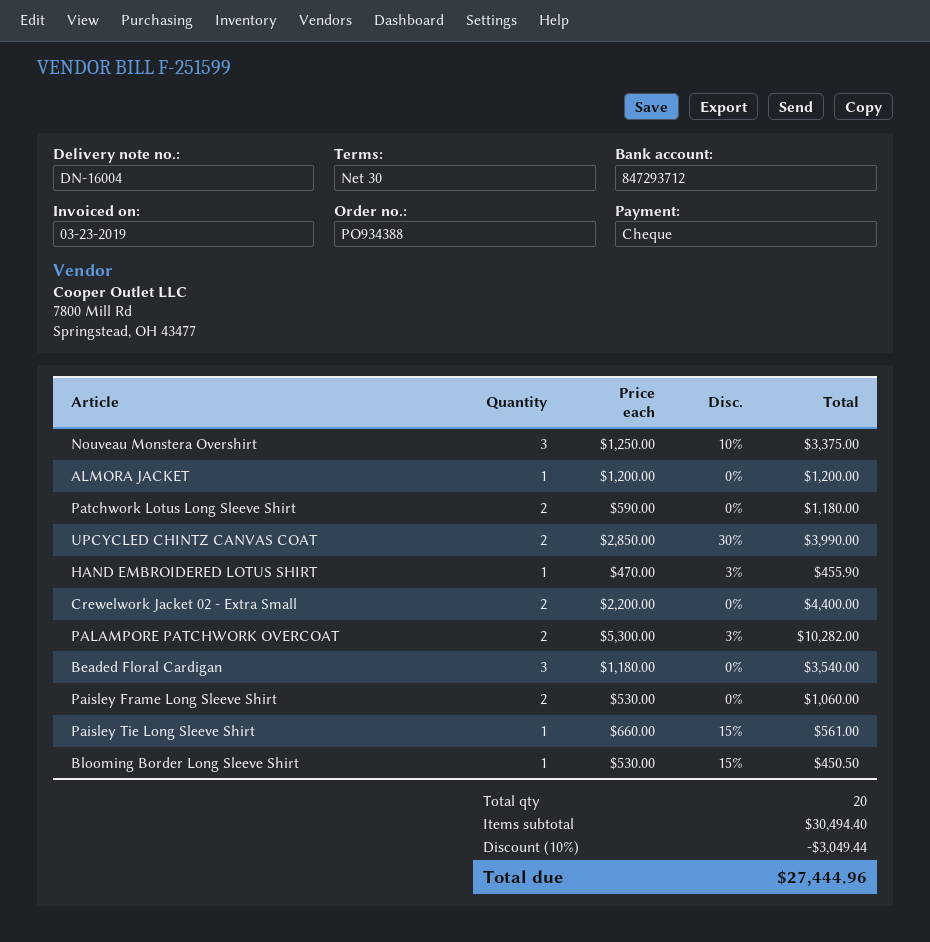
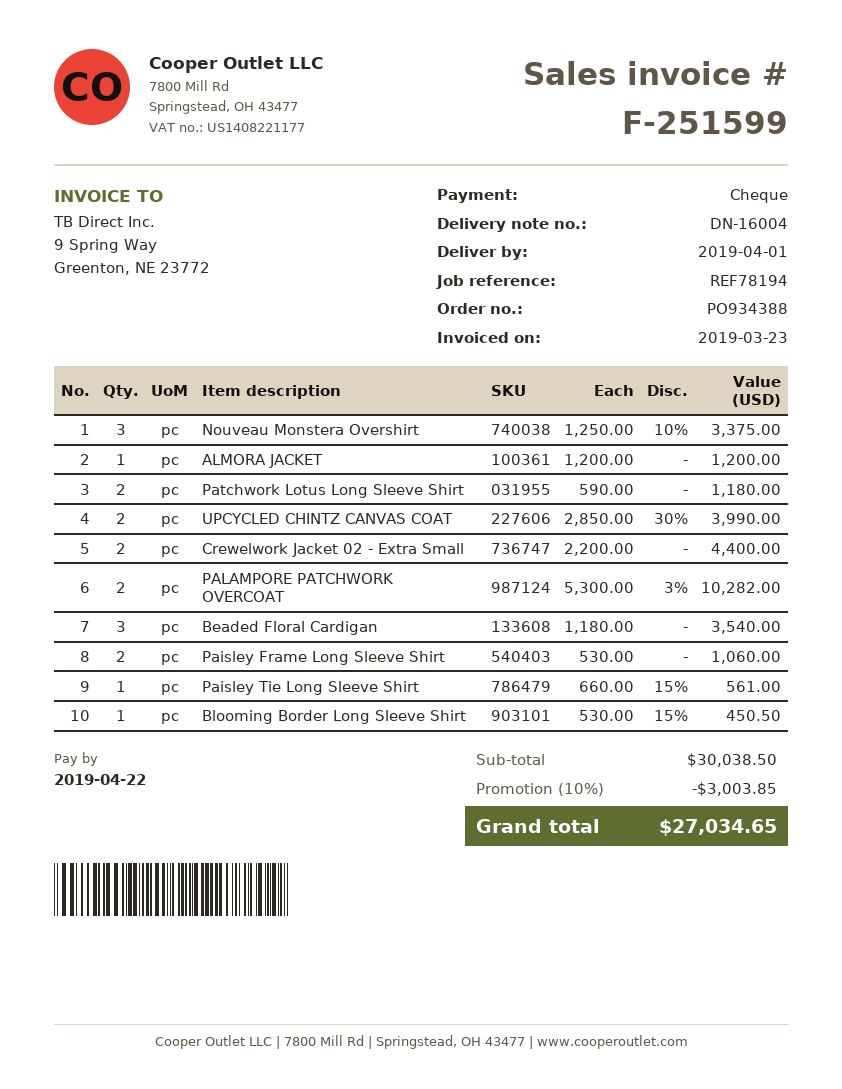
HAND EMBROIDERED LOTUS SHIRT: 1 x 470.00 - 3% = 455.90 -> none
subtotal: 30494.40 -> 30038.50
discount: 10% = 3049.44 -> 10% = 3003.85
total: 27444.96 -> 27034.65

